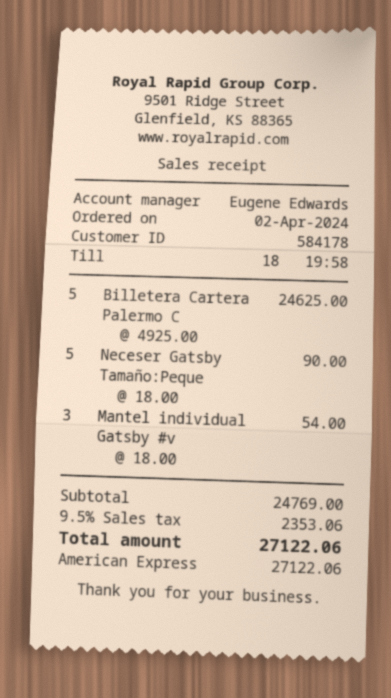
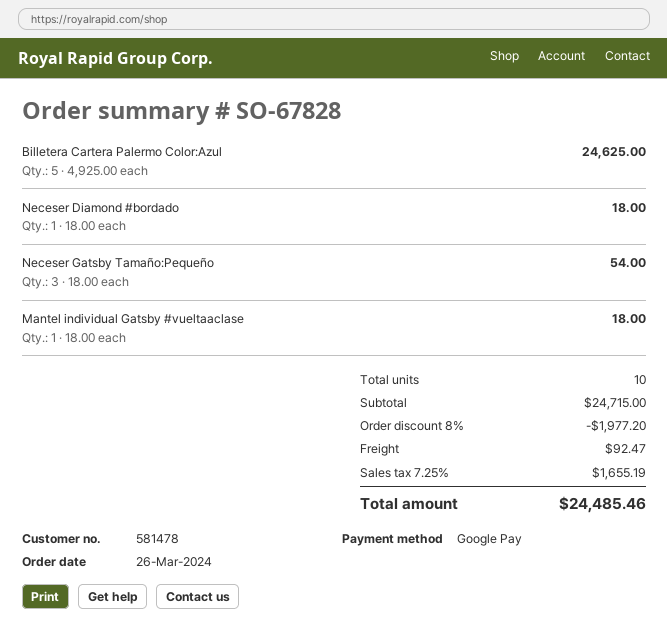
order date: 2024-04-02 -> 2024-03-26
customer number: 584178 -> 581478
payment method: American Express -> Google Pay
Neceser Gatsby Tamaño:Peque: 5 x 18.00 = 90.00 -> 3 x 18.00 = 54.00
Mantel individual Gatsby #v: 3 x 18.00 = 54.00 -> 1 x 18.00 = 18.00
Neceser Diamond #bordado: none -> 1 x 18.00 = 18.00
subtotal: 24769.00 -> 24715.00
discount: none -> 8% = 1977.20
shipping: none -> 92.47
tax: 9.5% = 2353.06 -> 7.25% = 1655.19
total: 27122.06 -> 24485.46

